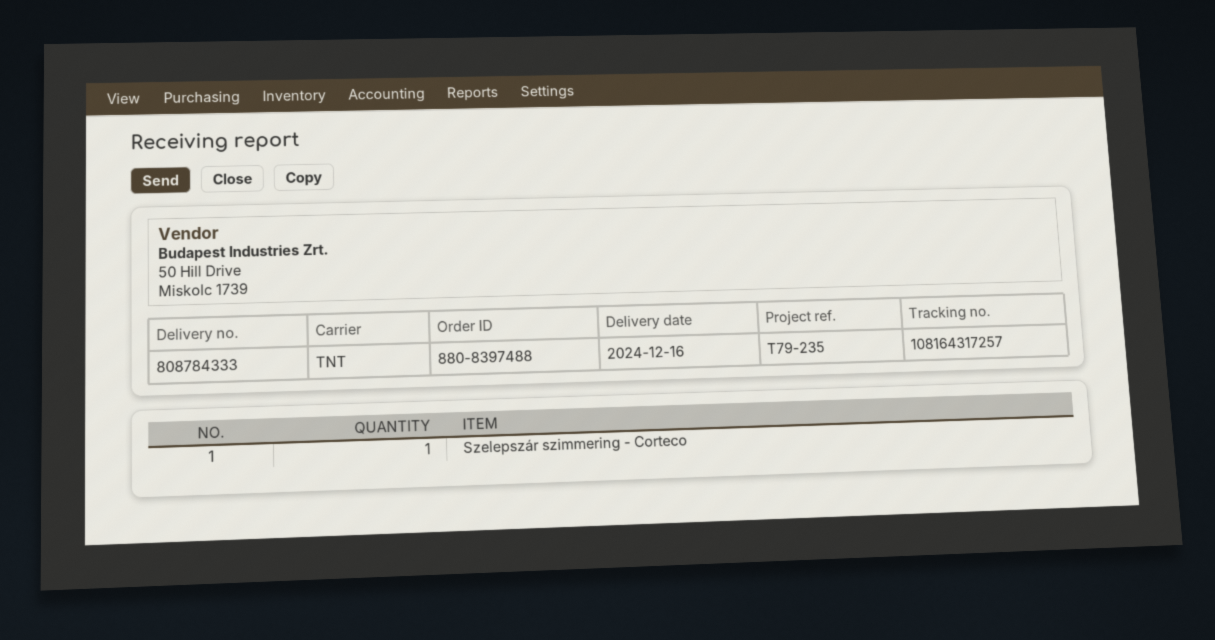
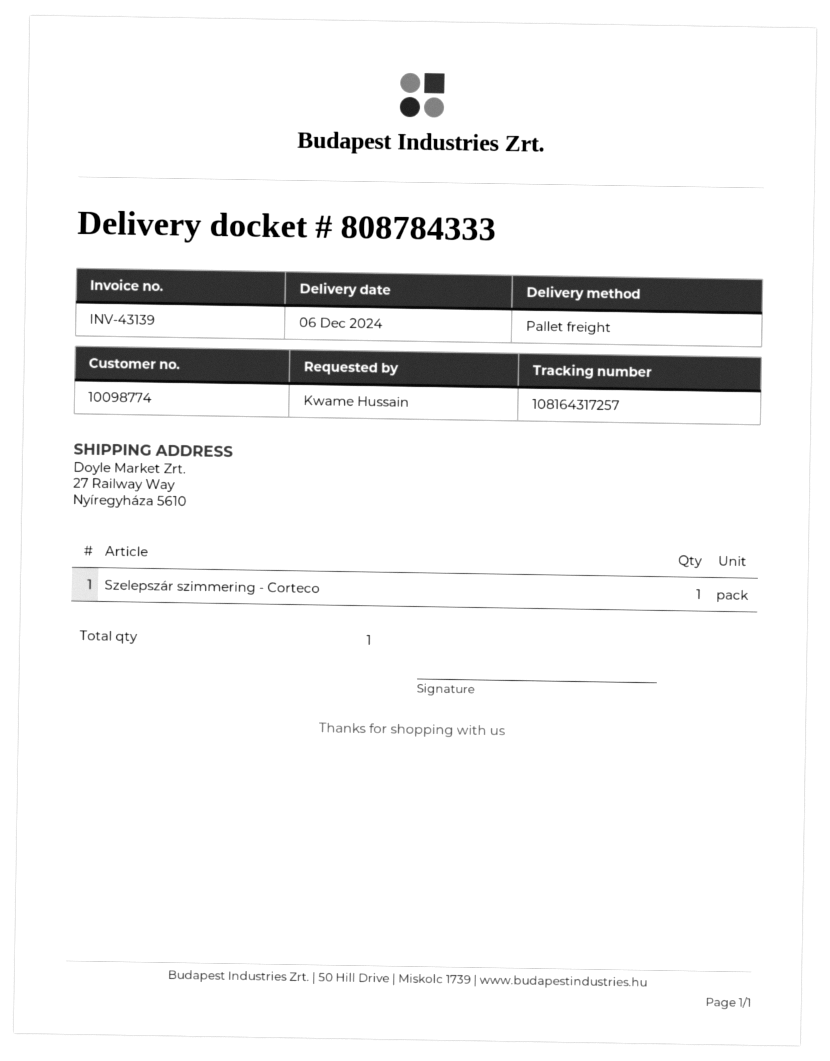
delivery date: 2024-12-16 -> 2024-12-06
shipping method: TNT -> pallet freight

